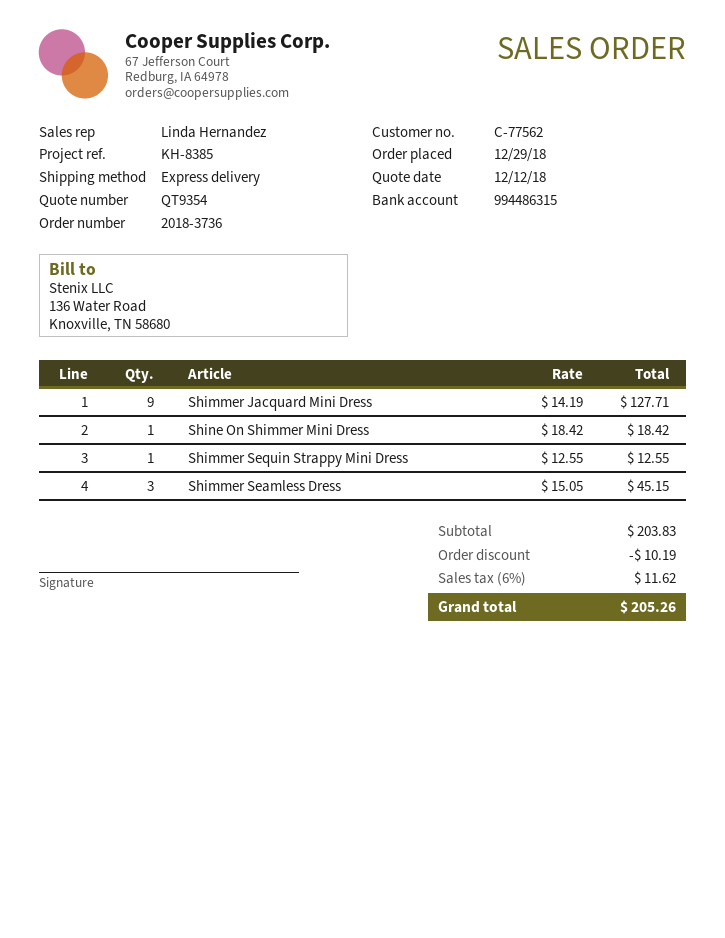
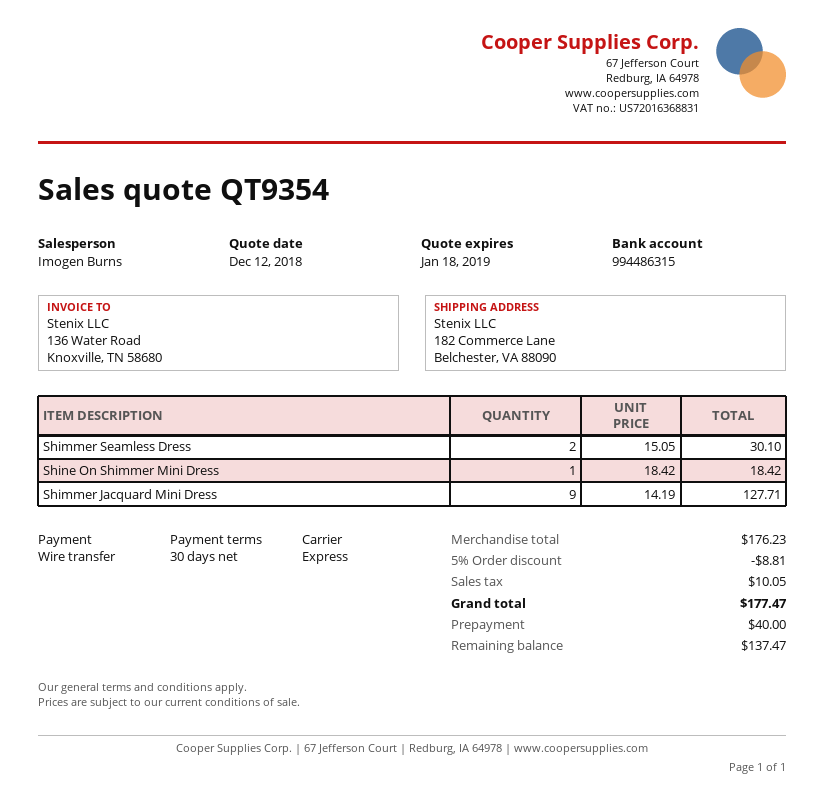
sales rep: Linda Hernandez -> Imogen Burns
Shimmer Sequin Strappy Mini Dress: 1 x 12.55 = 12.55 -> none
Shimmer Seamless Dress: 3 x 15.05 = 45.15 -> 2 x 15.05 = 30.10
subtotal: 203.83 -> 176.23
discount: 10.19 -> 8.81
tax: 11.62 -> 10.05
total: 205.26 -> 177.47

